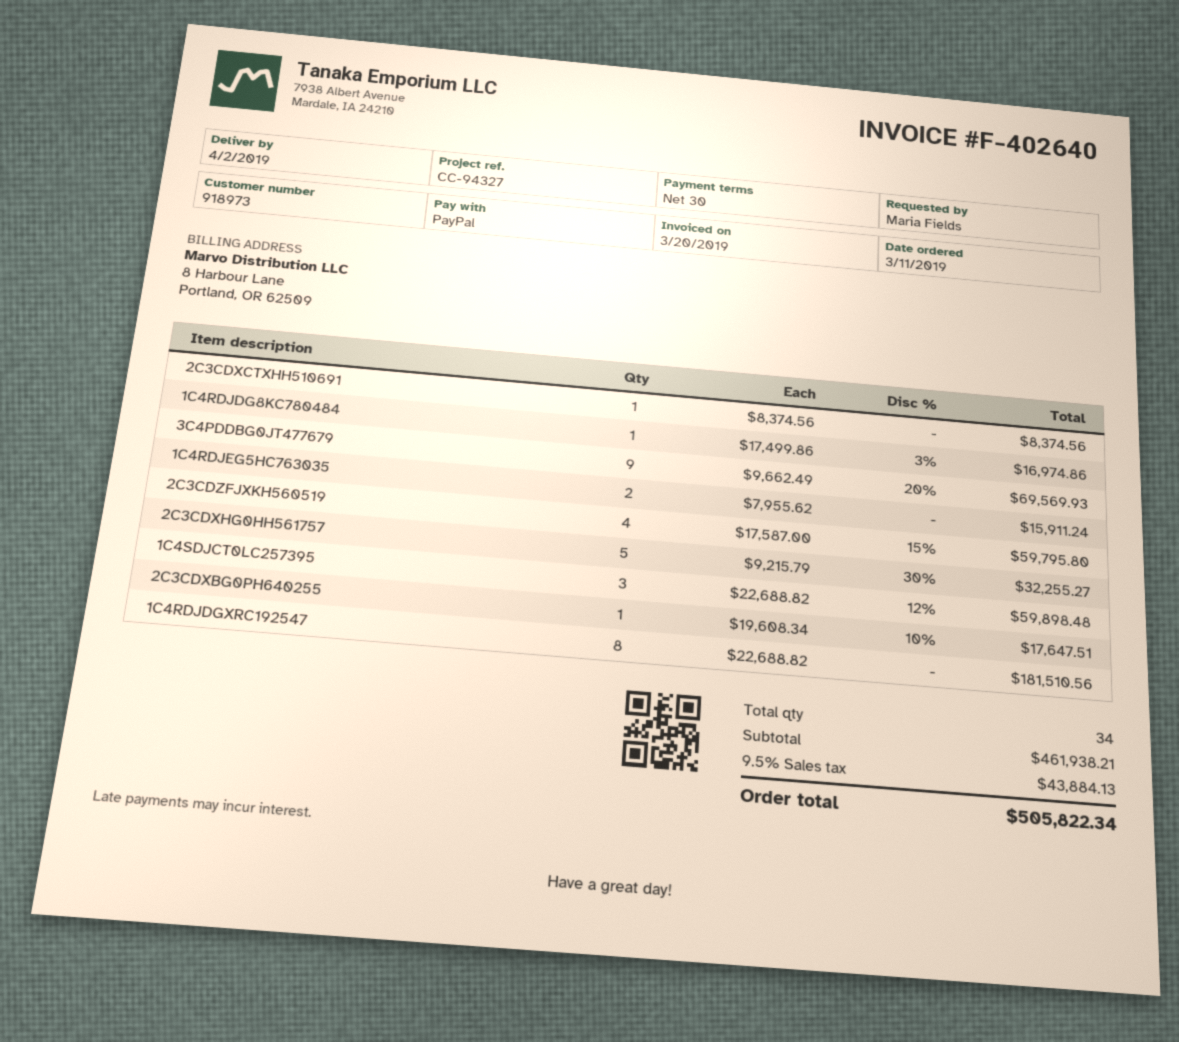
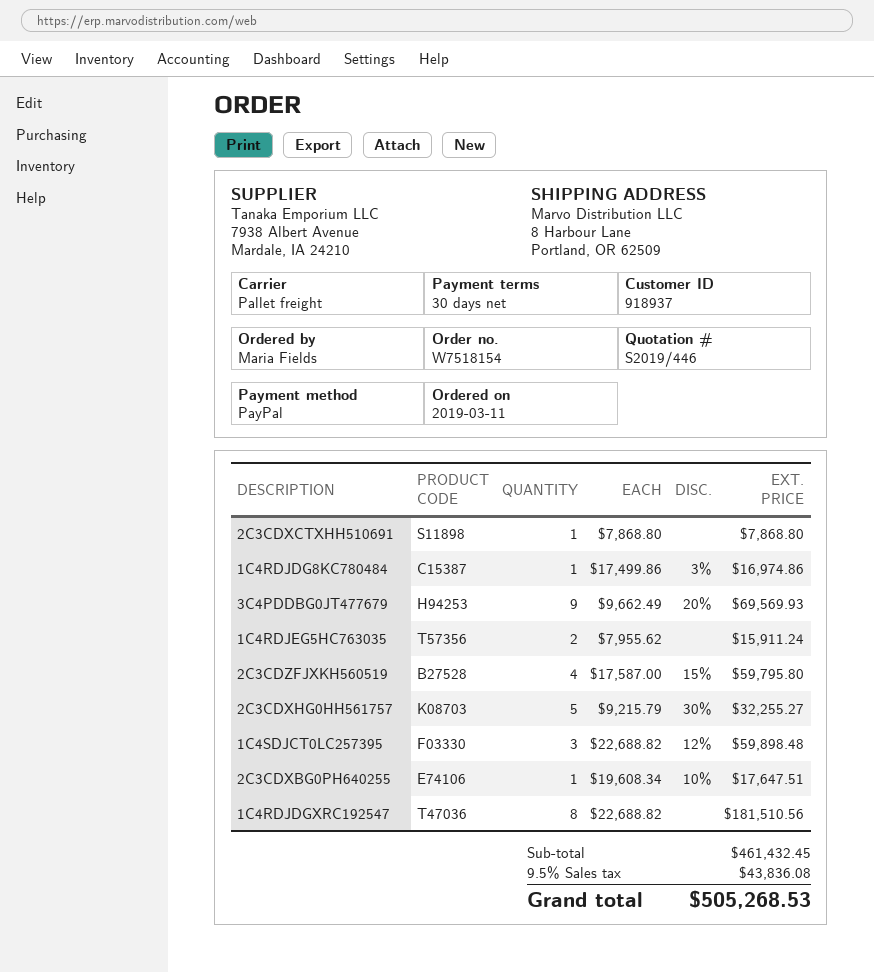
customer number: 918973 -> 918937
2C3CDXCTXHH510691: 1 x 8374.56 = 8374.56 -> 1 x 7868.80 = 7868.80
subtotal: 461938.21 -> 461432.45
tax: 9.5% = 43884.13 -> 9.5% = 43836.08
total: 505822.34 -> 505268.53

